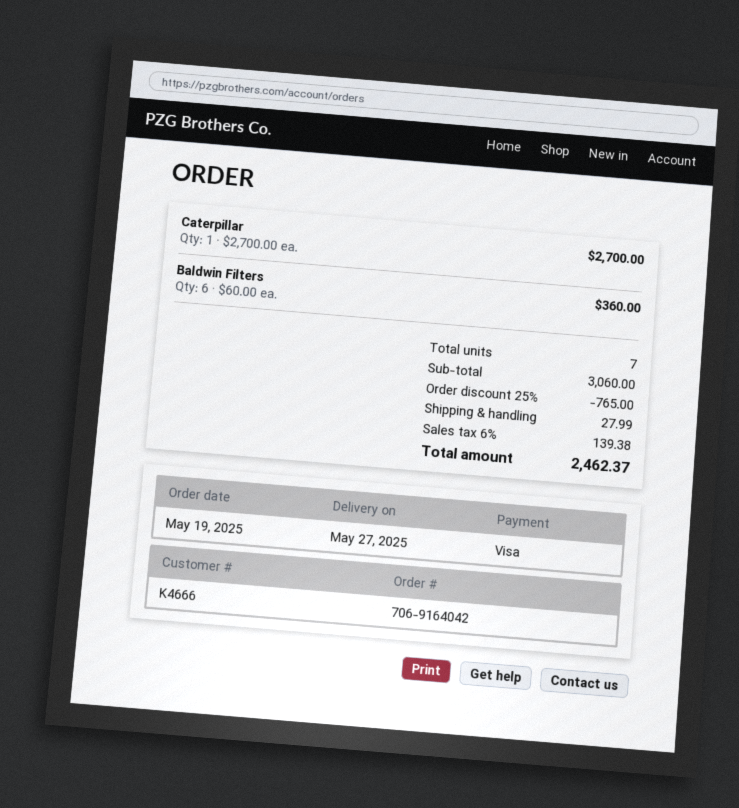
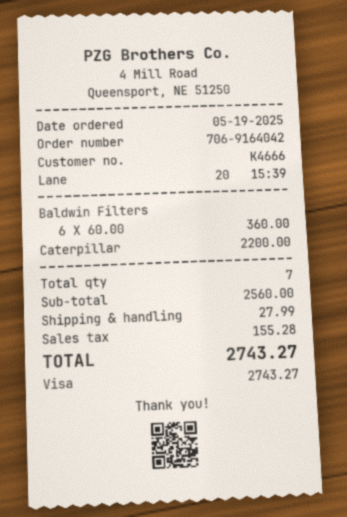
Caterpillar: 1 x 2700.00 = 2700.00 -> 1 x 2200.00 = 2200.00
subtotal: 3060.00 -> 2560.00
discount: 25% = 765.00 -> none
tax: 139.38 -> 155.28
total: 2462.37 -> 2743.27

